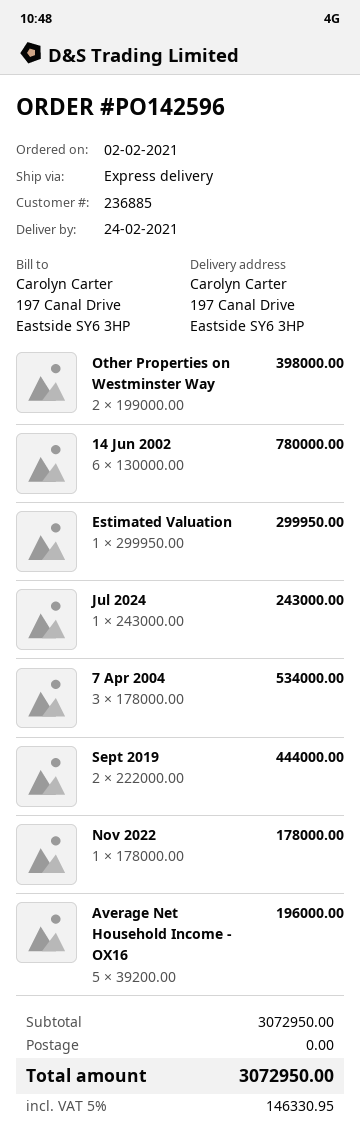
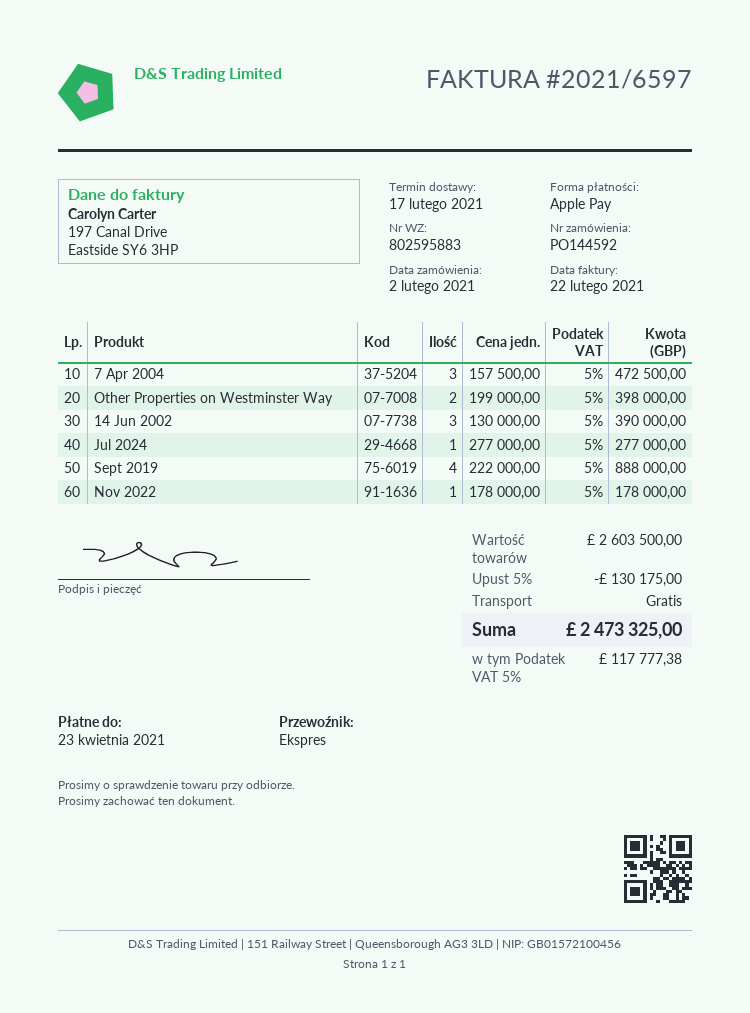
order number: PO142596 -> PO144592
delivery date: 2021-02-24 -> 2021-02-17
14 Jun 2002: 6 x 130000.00 = 780000.00 -> 3 x 130000.00 = 390000.00
Estimated Valuation: 1 x 299950.00 = 299950.00 -> none
Jul 2024: 1 x 243000.00 = 243000.00 -> 1 x 277000.00 = 277000.00
7 Apr 2004: 3 x 178000.00 = 534000.00 -> 3 x 157500.00 = 472500.00
Sept 2019: 2 x 222000.00 = 444000.00 -> 4 x 222000.00 = 888000.00
Average Net Household Income - OX16: 5 x 39200.00 = 196000.00 -> none
subtotal: 3072950.00 -> 2603500.00
discount: none -> 5% = 130175.00
tax: 5% = 146330.95 -> 5% = 117777.38
total: 3072950.00 -> 2473325.00

